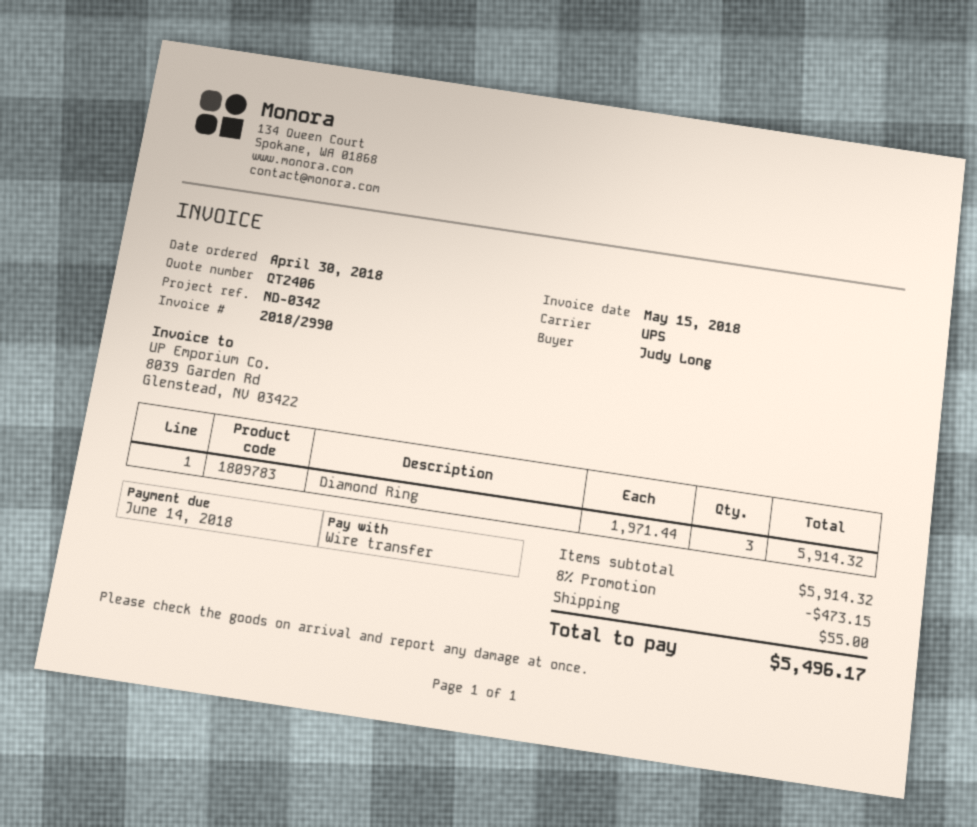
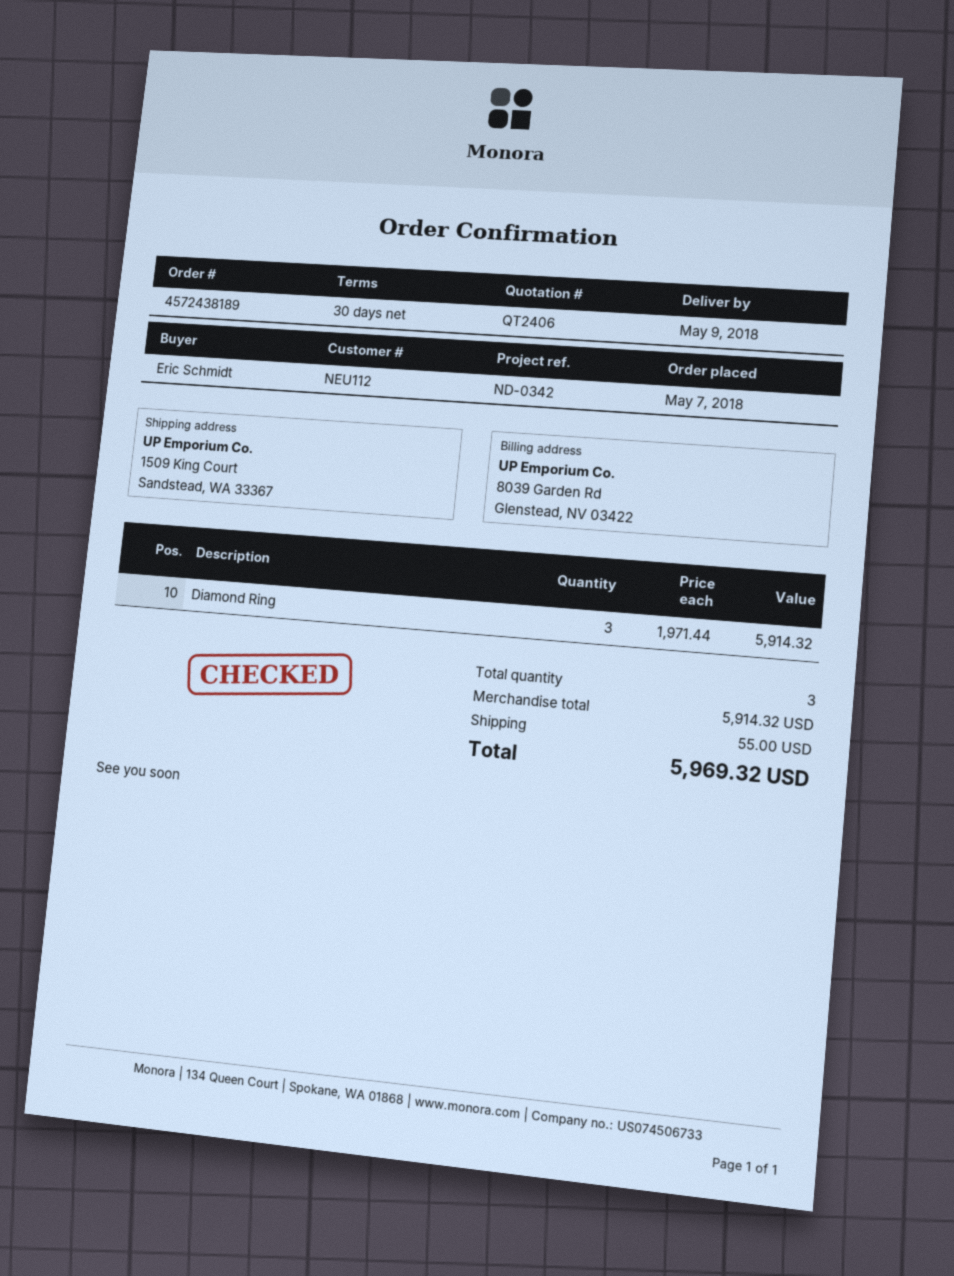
order date: 2018-04-30 -> 2018-05-07
ordered by: Judy Long -> Eric Schmidt
discount: 8% = 473.15 -> none
total: 5496.17 -> 5969.32

